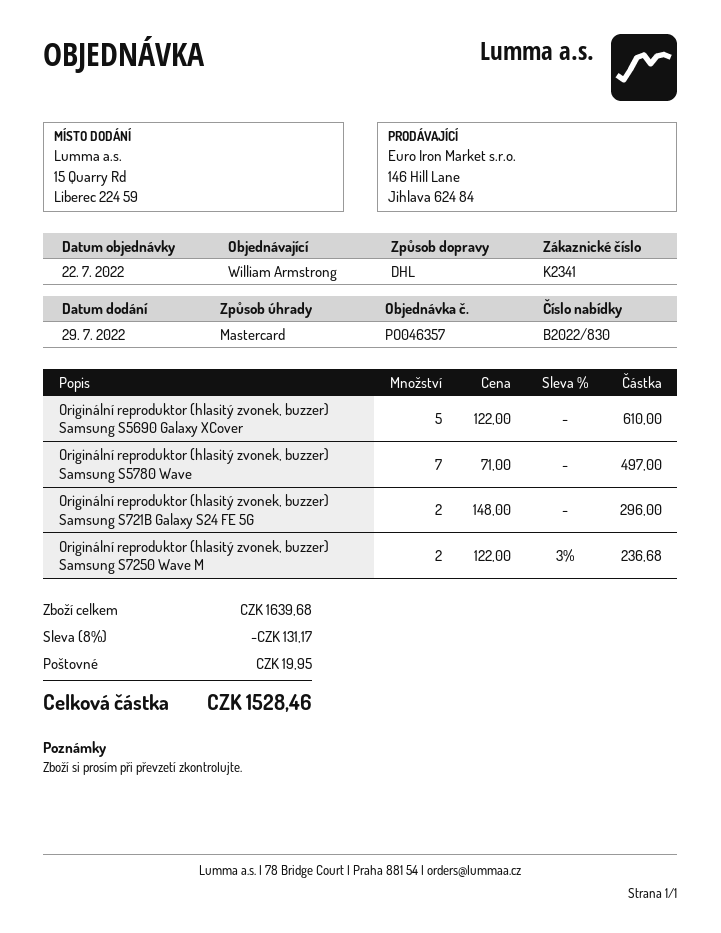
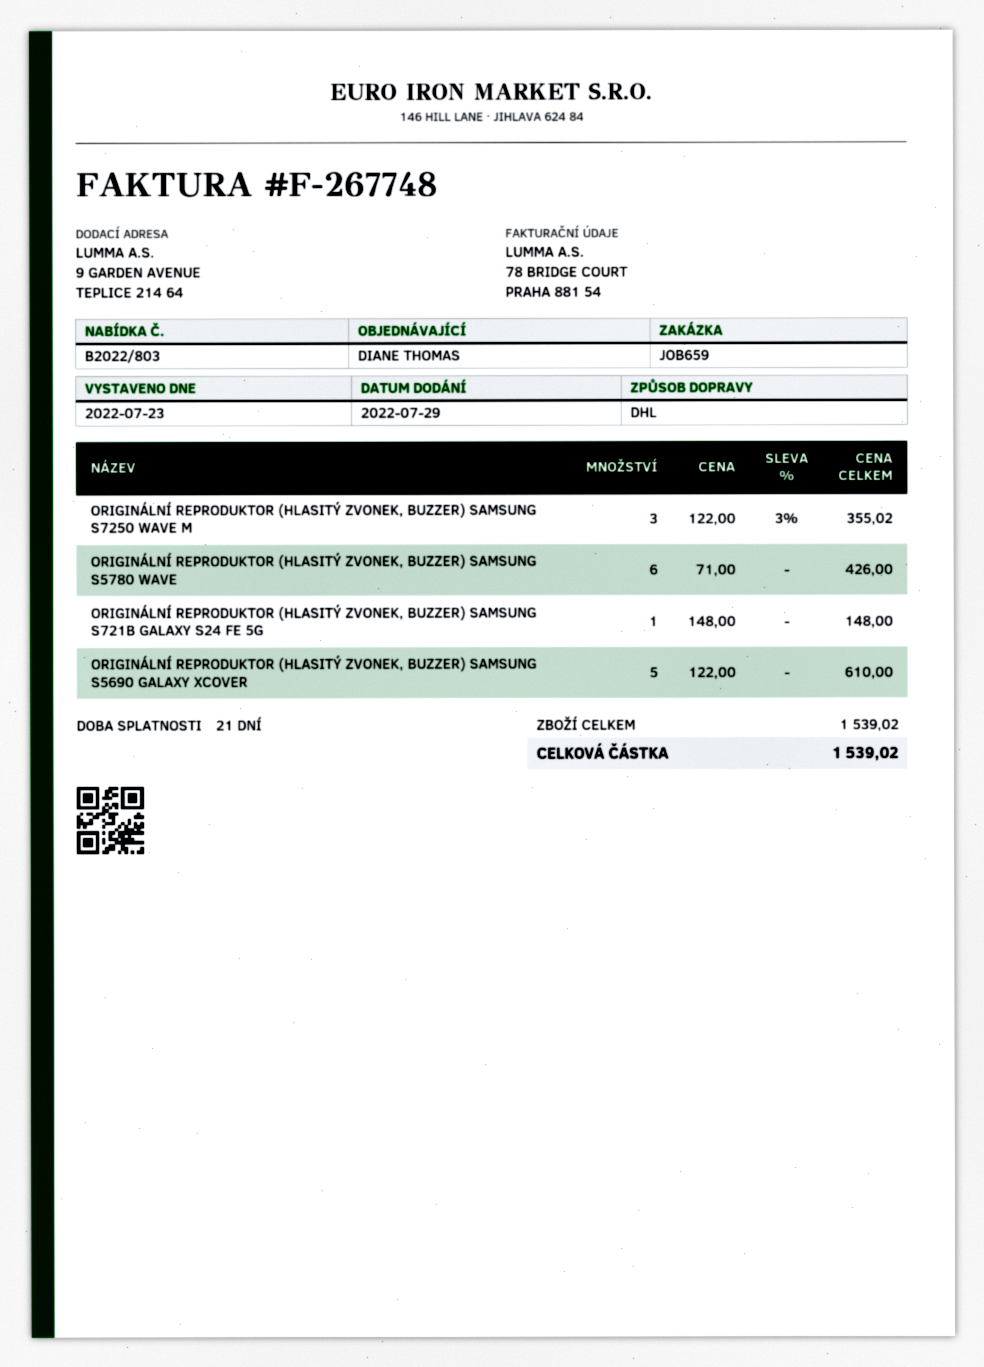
quote number: B2022/830 -> B2022/803
ordered by: William Armstrong -> DIANE THOMAS
ship to: 15 Quarry Rd, Liberec 224 59 -> 9 GARDEN AVENUE, TEPLICE 214 64
Originální reproduktor (hlasitý zvonek, buzzer) Samsung S5780 Wave: 7 x 71.00 = 497.00 -> 6 x 71.00 = 426.00
Originální reproduktor (hlasitý zvonek, buzzer) Samsung S721B Galaxy S24 FE 5G: 2 x 148.00 = 296.00 -> 1 x 148.00 = 148.00
Originální reproduktor (hlasitý zvonek, buzzer) Samsung S7250 Wave M: 2 x 122.00 - 3% = 236.68 -> 3 x 122.00 - 3% = 355.02
subtotal: 1639.68 -> 1539.02
discount: 8% = 131.17 -> none
shipping: 19.95 -> none
total: 1528.46 -> 1539.02

